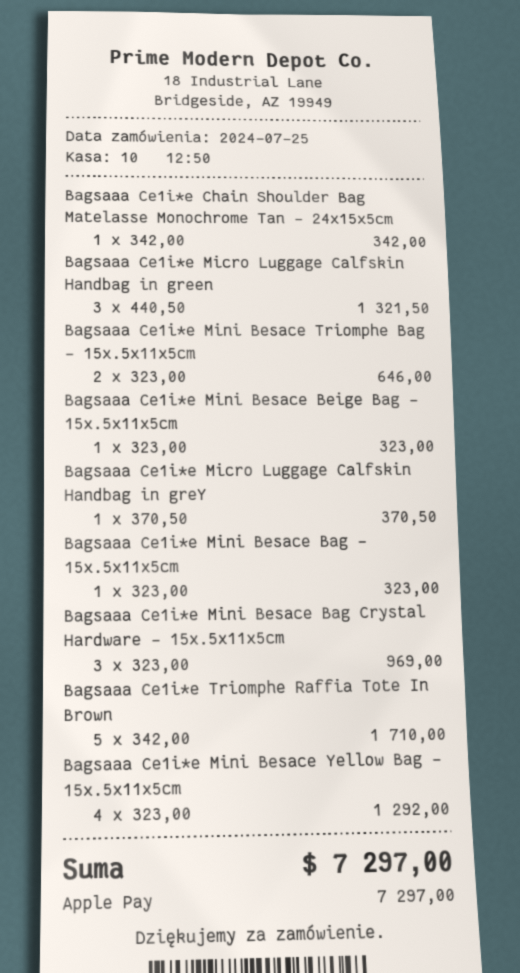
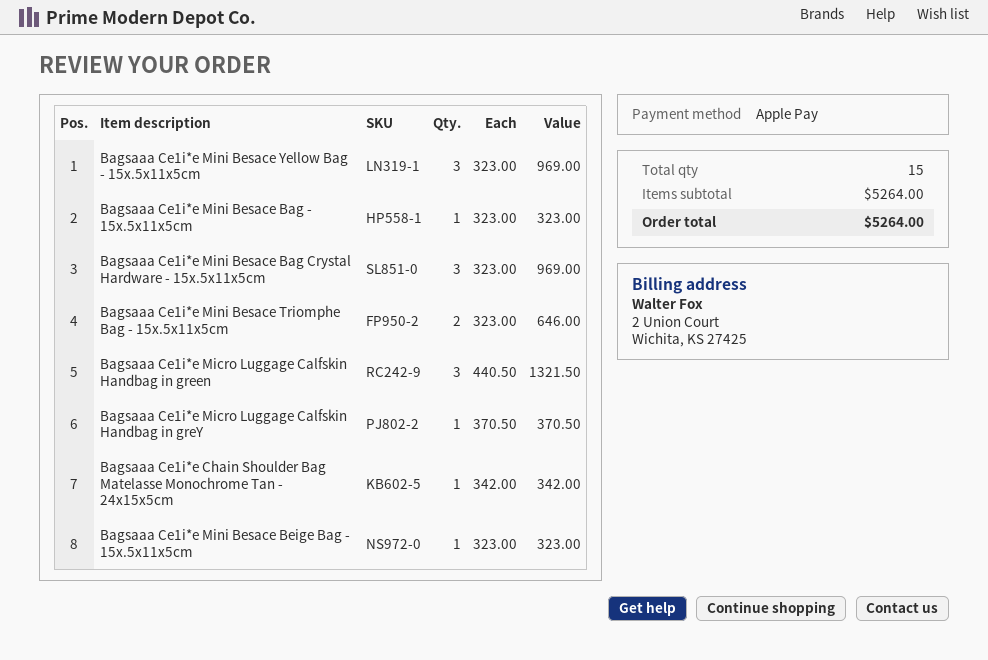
Bagsaaa Ce1i*e Triomphe Raffia Tote In Brown: 5 x 342.00 = 1710.00 -> none
Bagsaaa Ce1i*e Mini Besace Yellow Bag - 15x.5x11x5cm: 4 x 323.00 = 1292.00 -> 3 x 323.00 = 969.00
total: 7297.00 -> 5264.00

